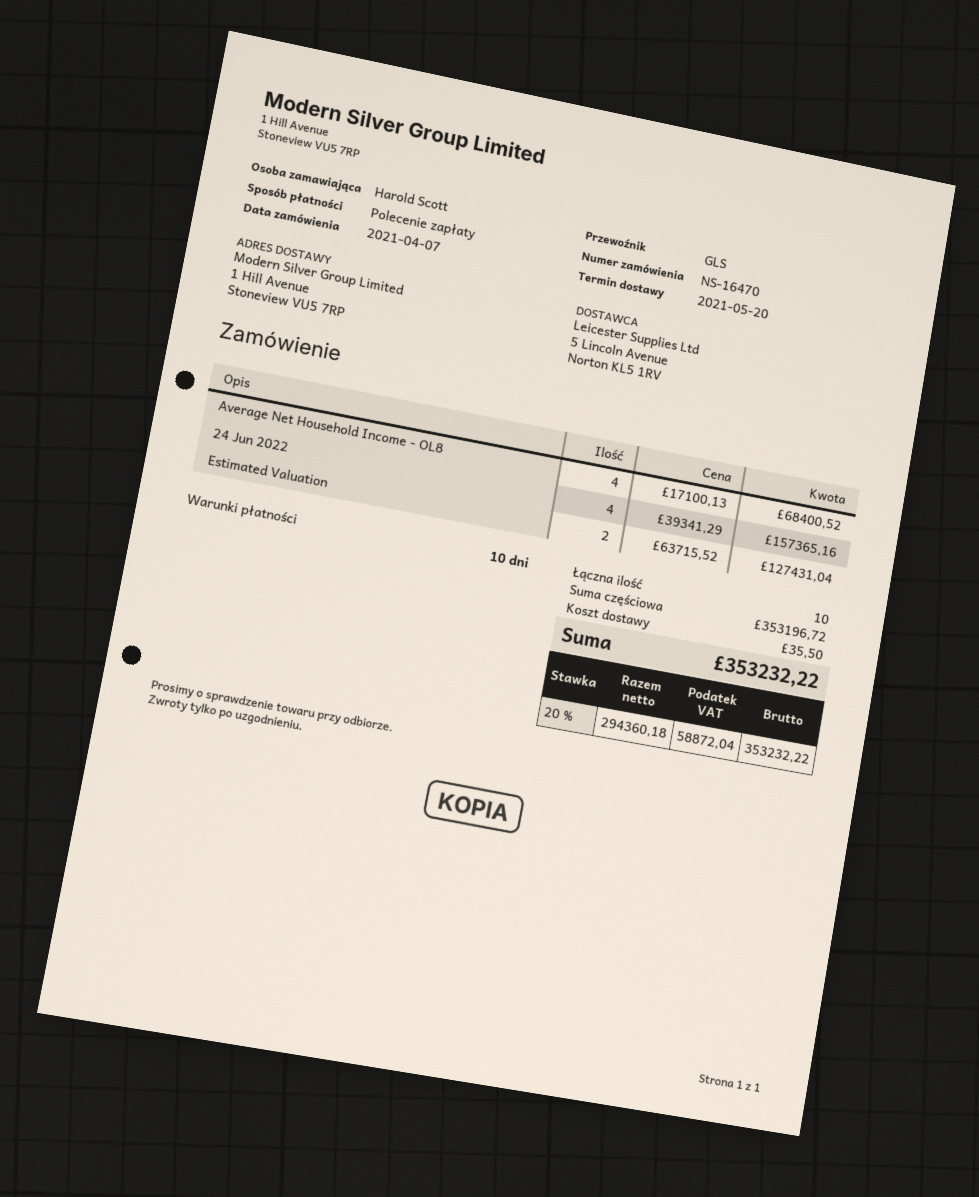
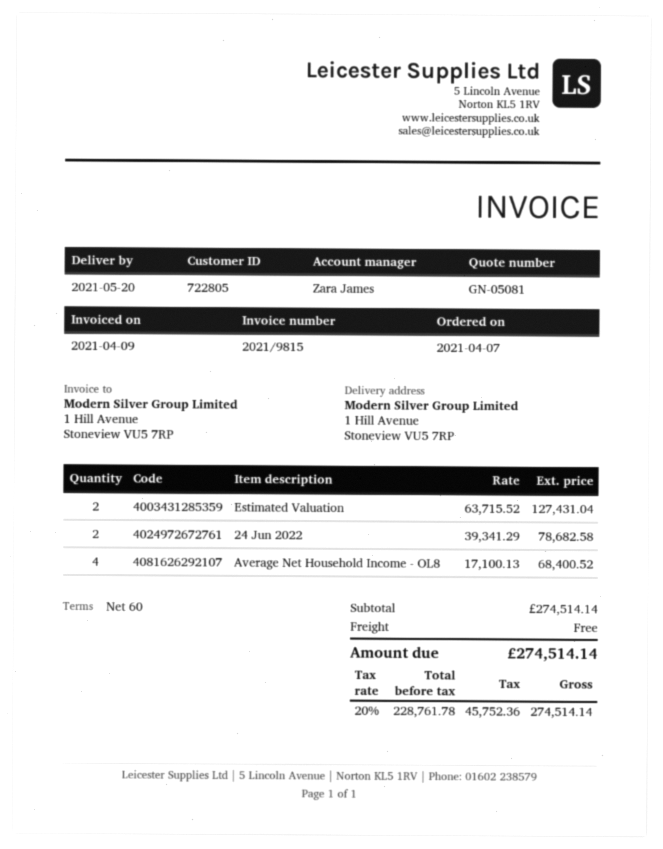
payment terms: 10 days -> 60 days
24 Jun 2022: 4 x 39341.29 = 157365.16 -> 2 x 39341.29 = 78682.58
subtotal: 353196.72 -> 274514.14
shipping: 35.50 -> 0.00
net: 294360.18 -> 228761.78
tax: 20% = 58872.04 -> 20% = 45752.36
total: 353232.22 -> 274514.14

